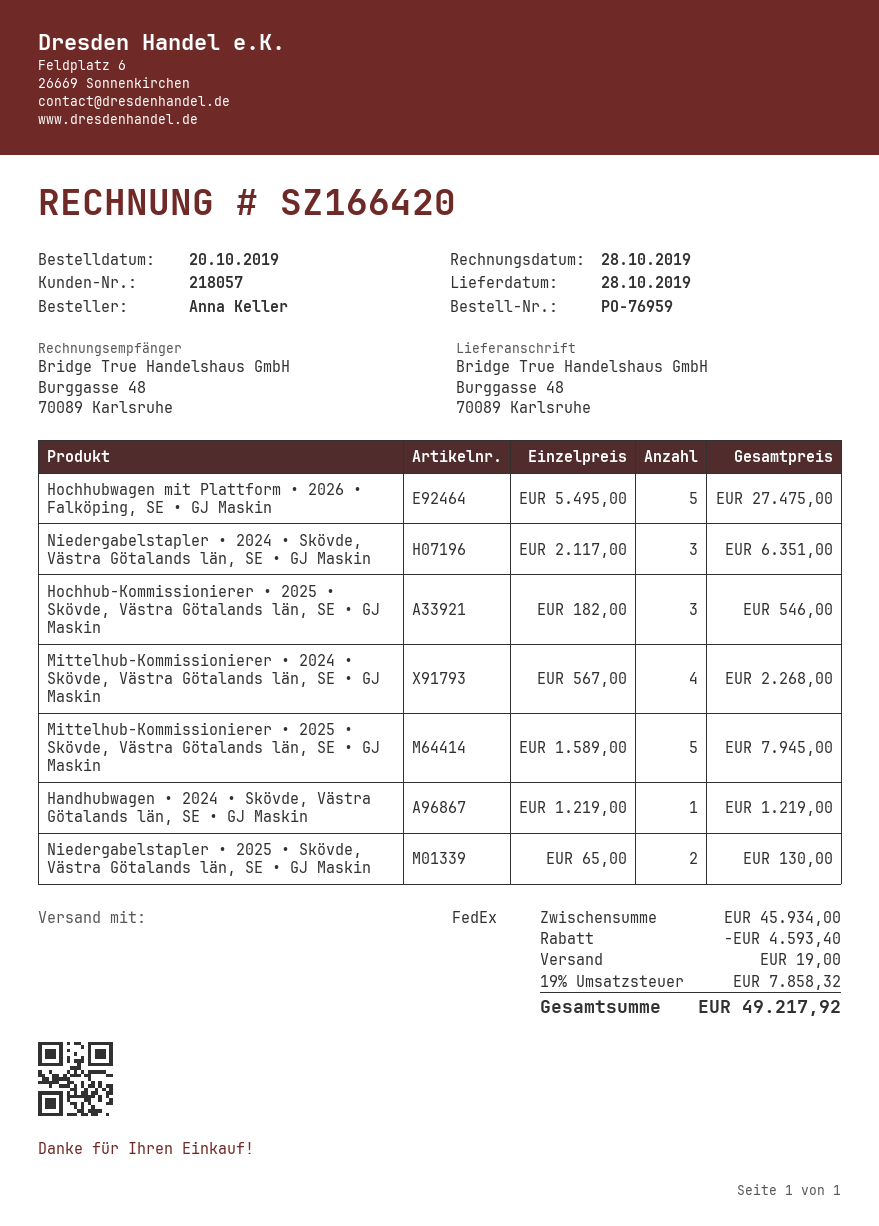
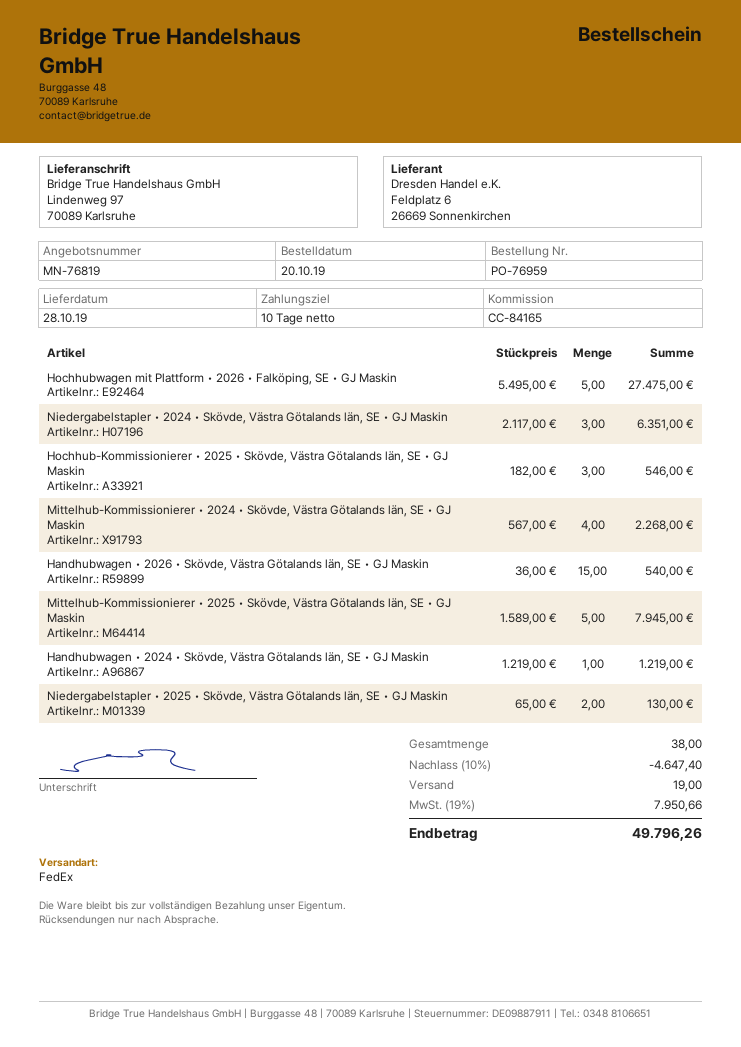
ship to: Burggasse 48, 70089 Karlsruhe -> Lindenweg 97, 70089 Karlsruhe
Handhubwagen • 2026 • Skövde, Västra Götalands län, SE • GJ Maskin: none -> 15 x 36.00 = 540.00
discount: 4593.40 -> 4647.40
tax: 19% = 7858.32 -> 19% = 7950.66
total: 49217.92 -> 49796.26

